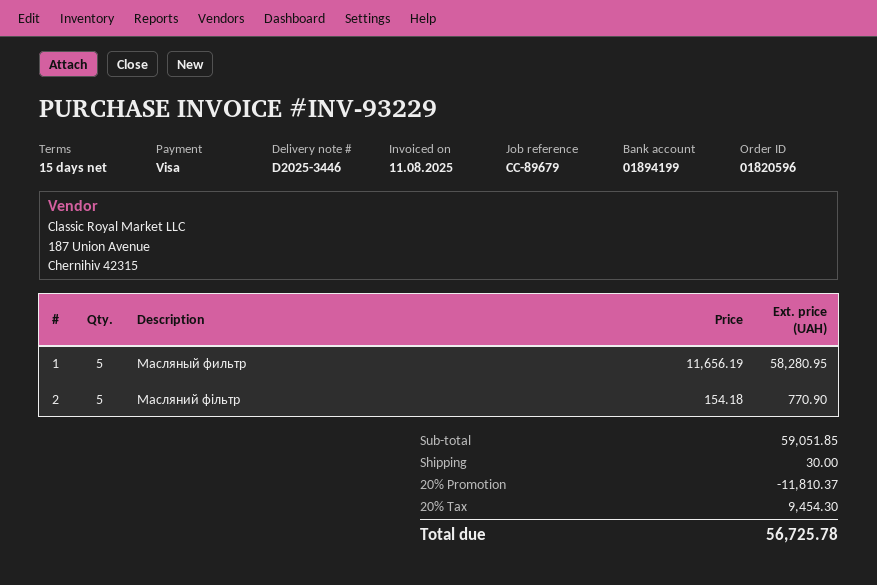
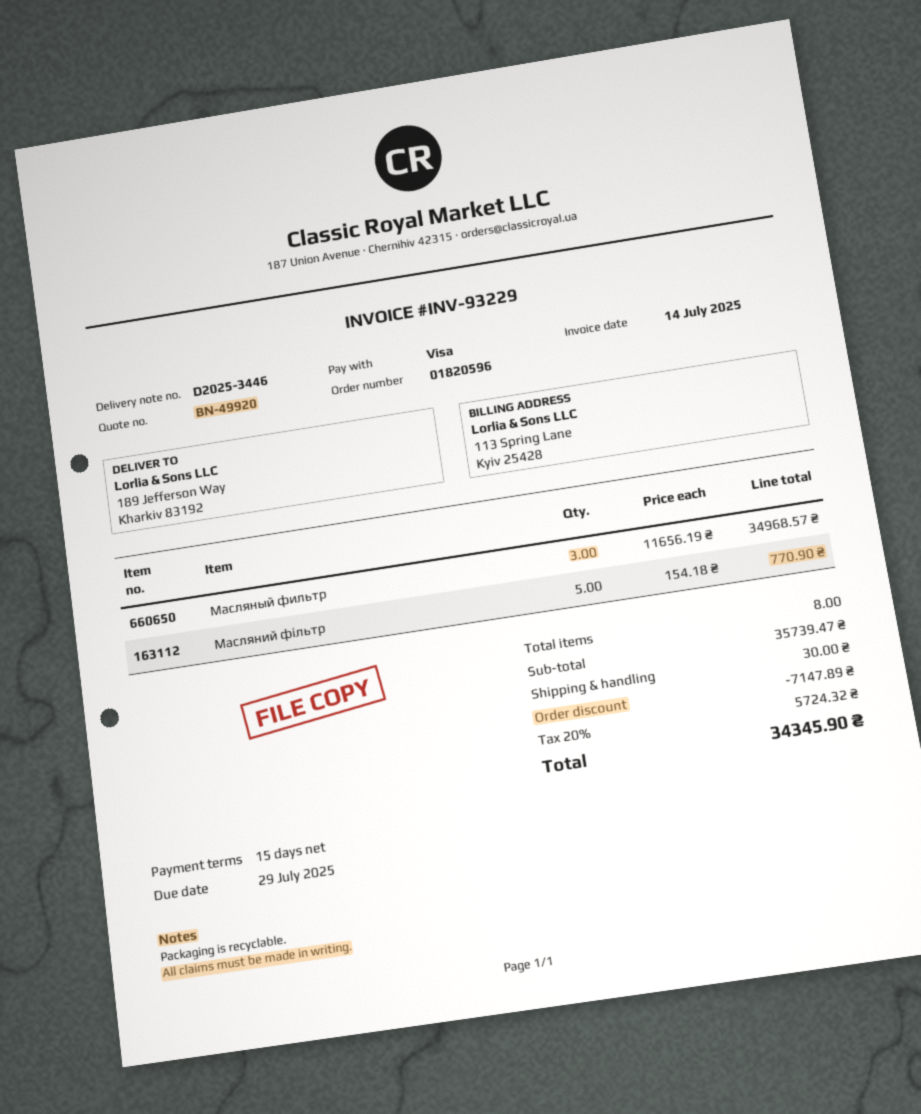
invoice date: 2025-08-11 -> 2025-07-14
Масляный фильтр: 5 x 11656.19 = 58280.95 -> 3 x 11656.19 = 34968.57
subtotal: 59051.85 -> 35739.47
discount: 11810.37 -> 7147.89
tax: 20% = 9454.30 -> 20% = 5724.32
total: 56725.78 -> 34345.90

